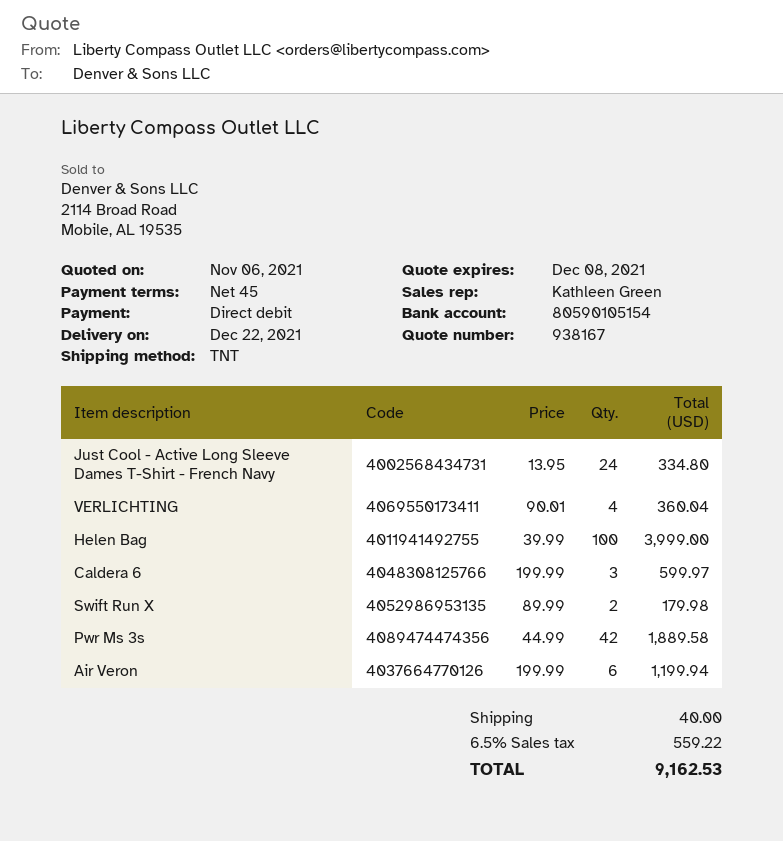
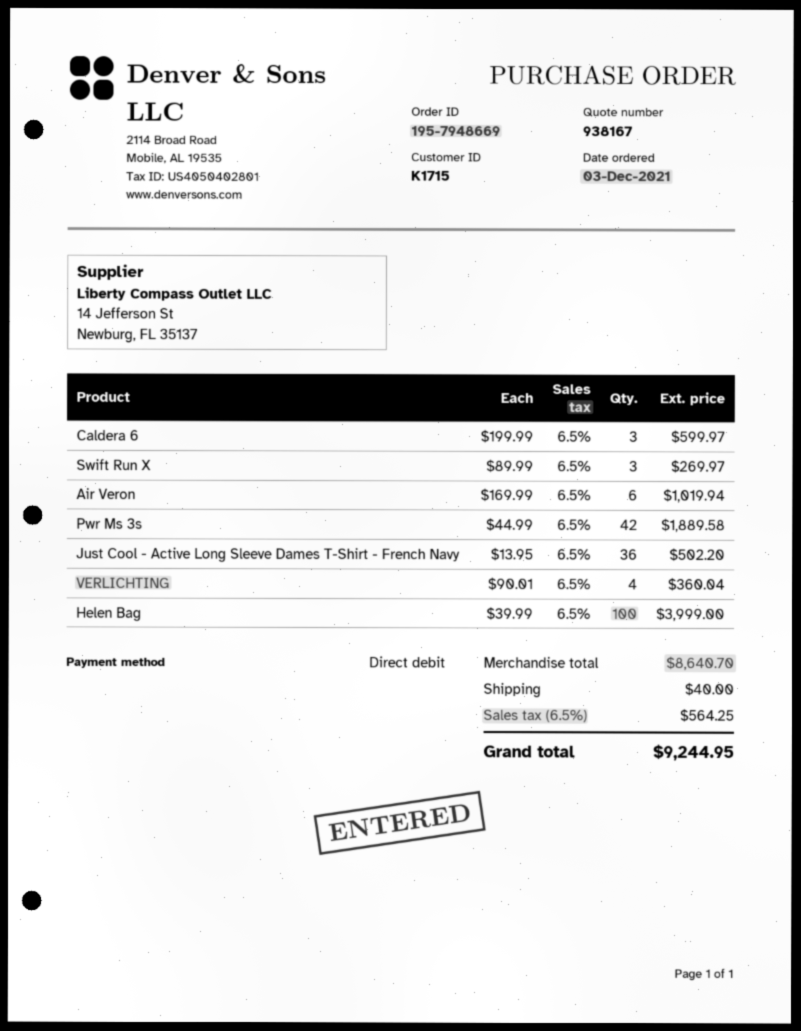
Just Cool - Active Long Sleeve Dames T-Shirt - French Navy: 24 x 13.95 = 334.80 -> 36 x 13.95 = 502.20
Swift Run X: 2 x 89.99 = 179.98 -> 3 x 89.99 = 269.97
Air Veron: 6 x 199.99 = 1199.94 -> 6 x 169.99 = 1019.94
tax: 6.5% = 559.22 -> 6.5% = 564.25
total: 9162.53 -> 9244.95

